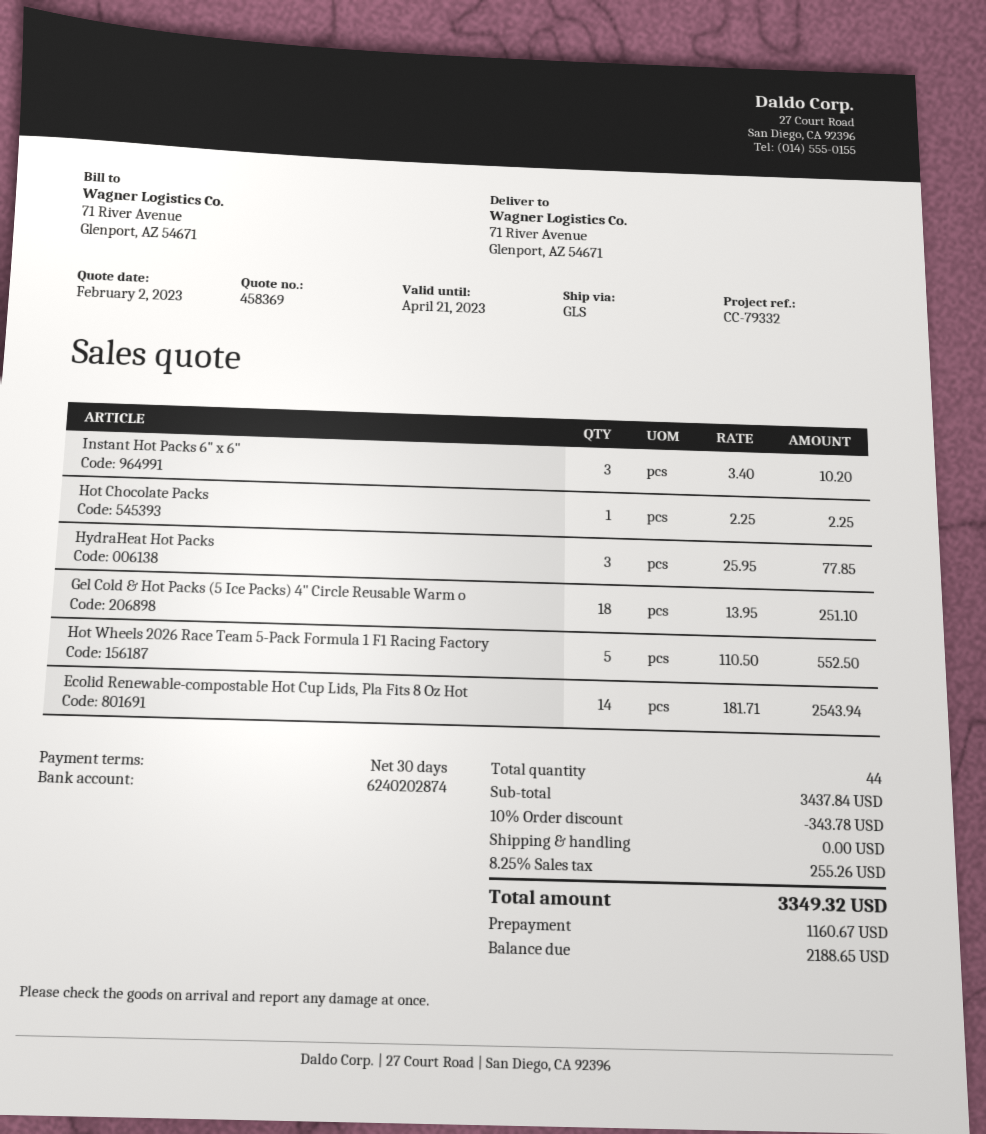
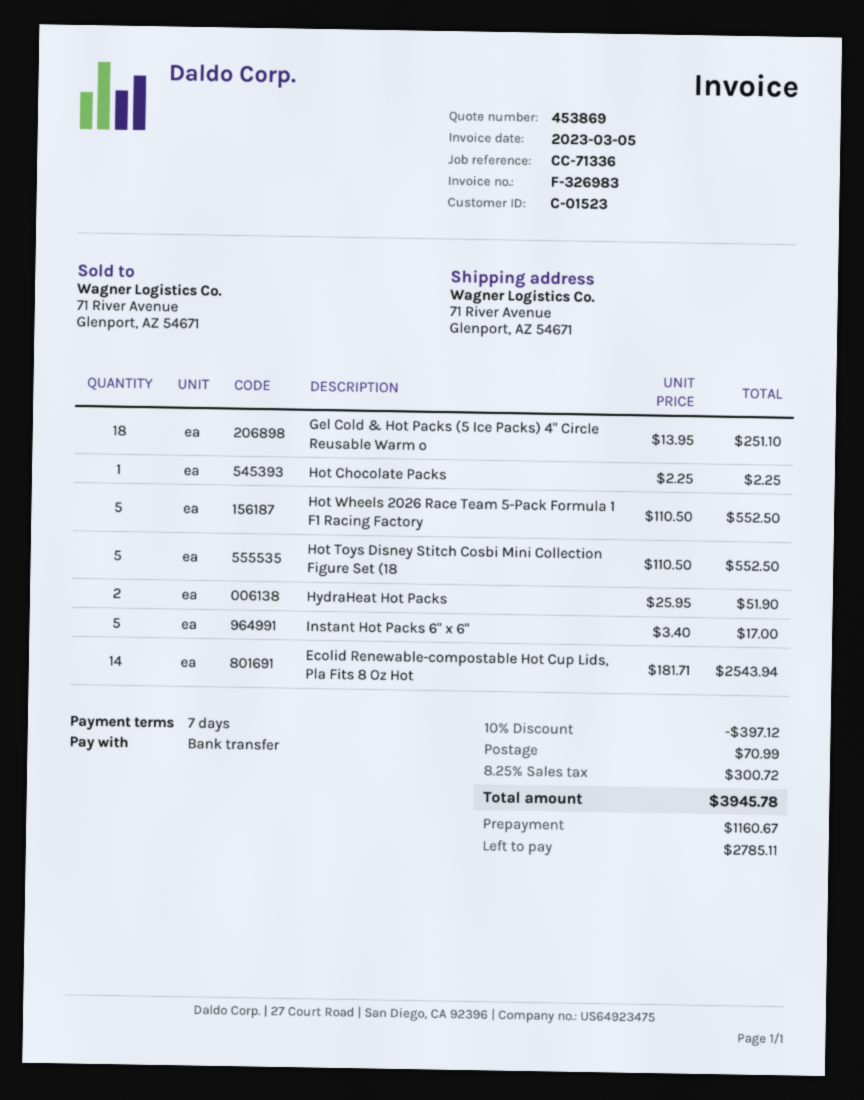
quote number: 458369 -> 453869
payment terms: 30 days -> 7 days
reference: CC-79332 -> CC-71336
Instant Hot Packs 6" x 6": 3 x 3.40 = 10.20 -> 5 x 3.40 = 17.00
HydraHeat Hot Packs: 3 x 25.95 = 77.85 -> 2 x 25.95 = 51.90
Hot Toys Disney Stitch Cosbi Mini Collection Figure Set (18: none -> 5 x 110.50 = 552.50
discount: 10% = 343.78 -> 10% = 397.12
shipping: 0.00 -> 70.99
tax: 8.25% = 255.26 -> 8.25% = 300.72
total: 3349.32 -> 3945.78
balance: 2188.65 -> 2785.11

